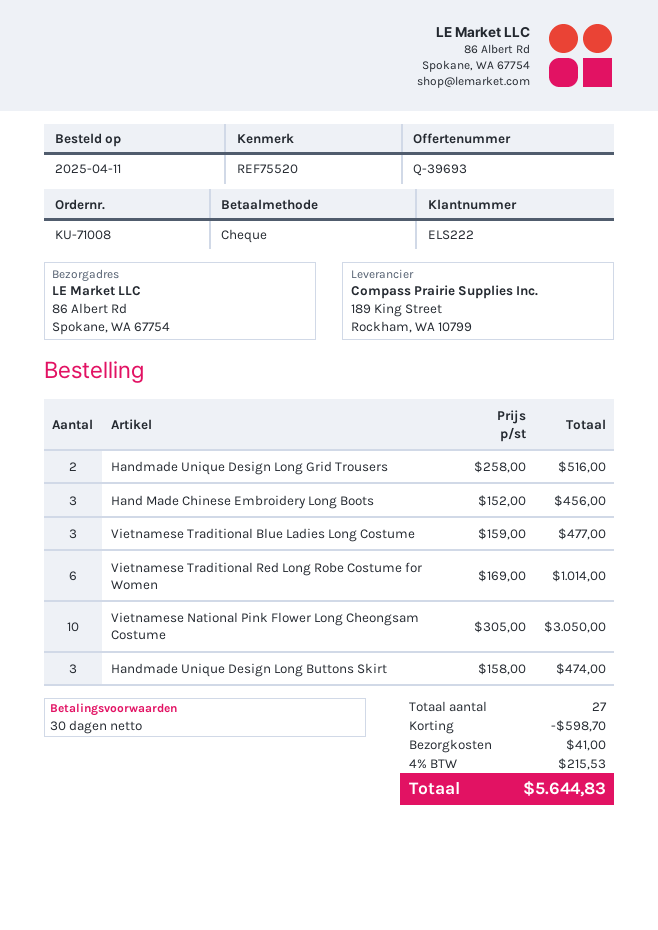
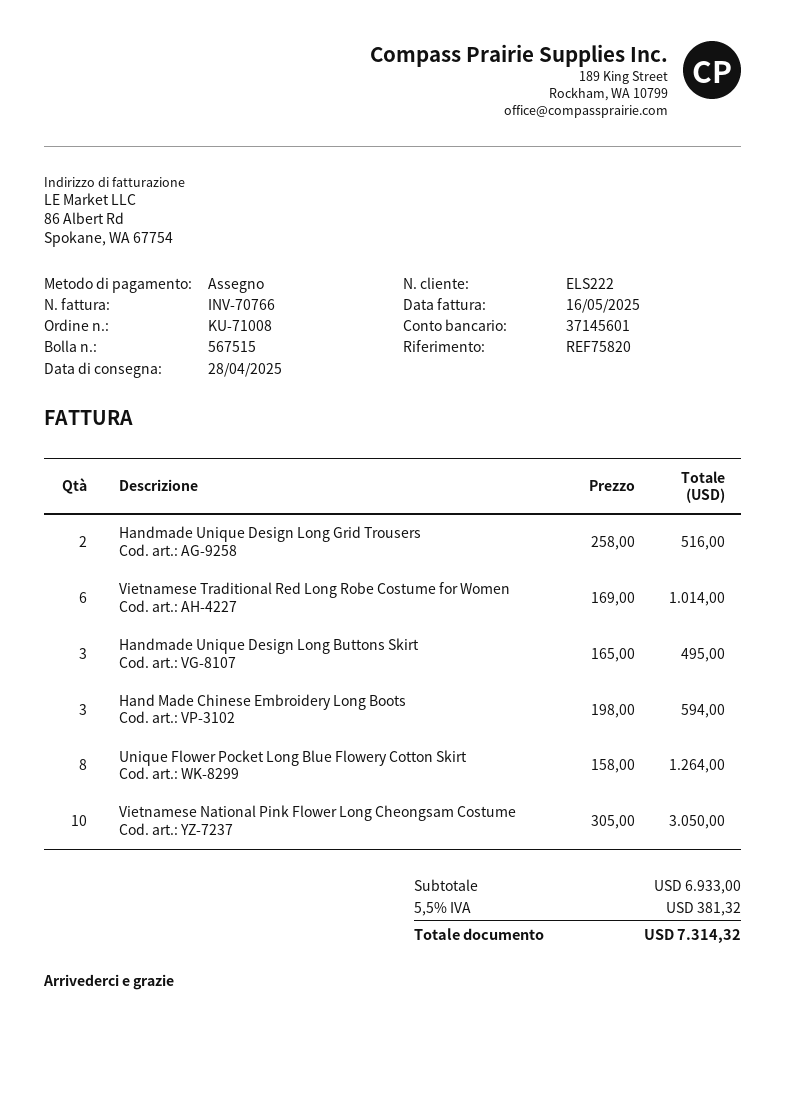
reference: REF75520 -> REF75820
Hand Made Chinese Embroidery Long Boots: 3 x 152.00 = 456.00 -> 3 x 198.00 = 594.00
Vietnamese Traditional Blue Ladies Long Costume: 3 x 159.00 = 477.00 -> none
Handmade Unique Design Long Buttons Skirt: 3 x 158.00 = 474.00 -> 3 x 165.00 = 495.00
Unique Flower Pocket Long Blue Flowery Cotton Skirt: none -> 8 x 158.00 = 1264.00
discount: 598.70 -> none
shipping: 41.00 -> none
tax: 4% = 215.53 -> 5.5% = 381.32
total: 5644.83 -> 7314.32

